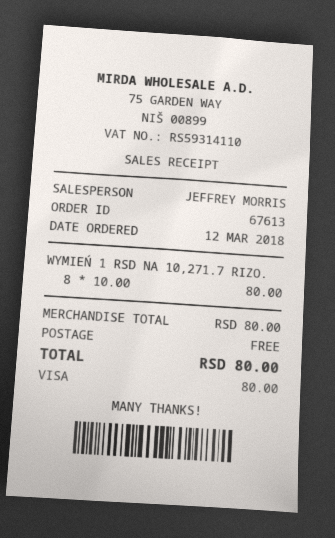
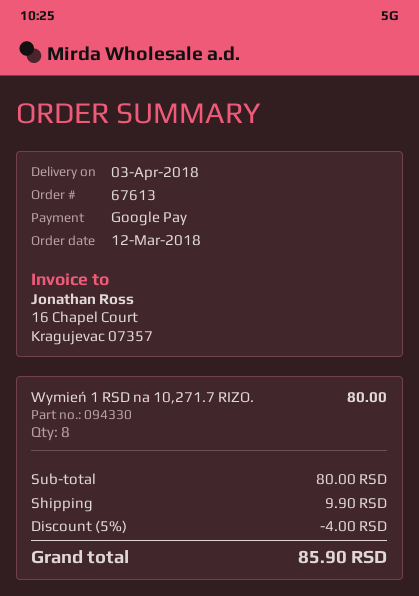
payment method: Visa -> Google Pay
discount: none -> 5% = 4.00
shipping: 0.00 -> 9.90
total: 80.00 -> 85.90

